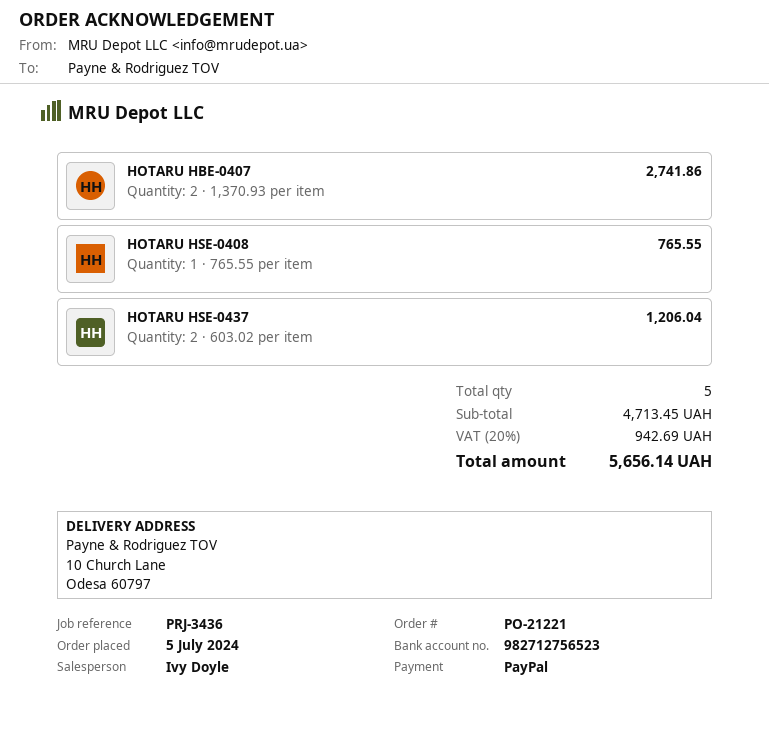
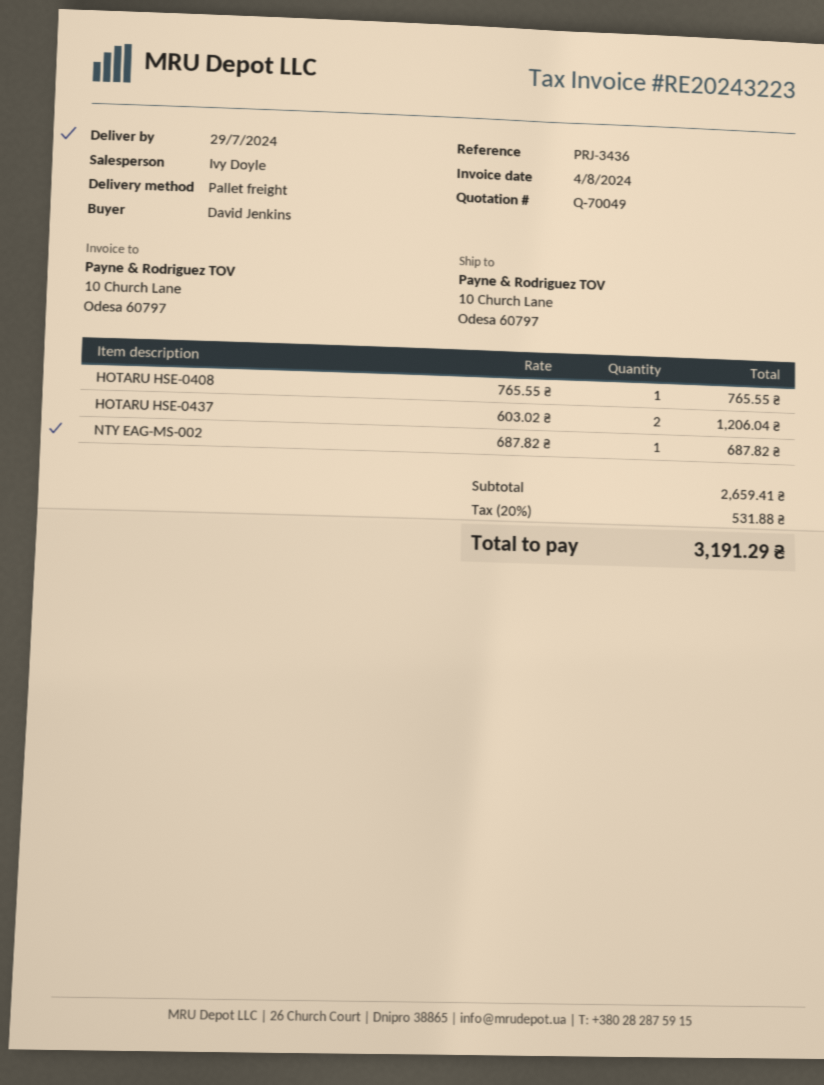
HOTARU HBE-0407: 2 x 1370.93 = 2741.86 -> none
NTY EAG-MS-002: none -> 1 x 687.82 = 687.82
subtotal: 4713.45 -> 2659.41
tax: 20% = 942.69 -> 20% = 531.88
total: 5656.14 -> 3191.29

